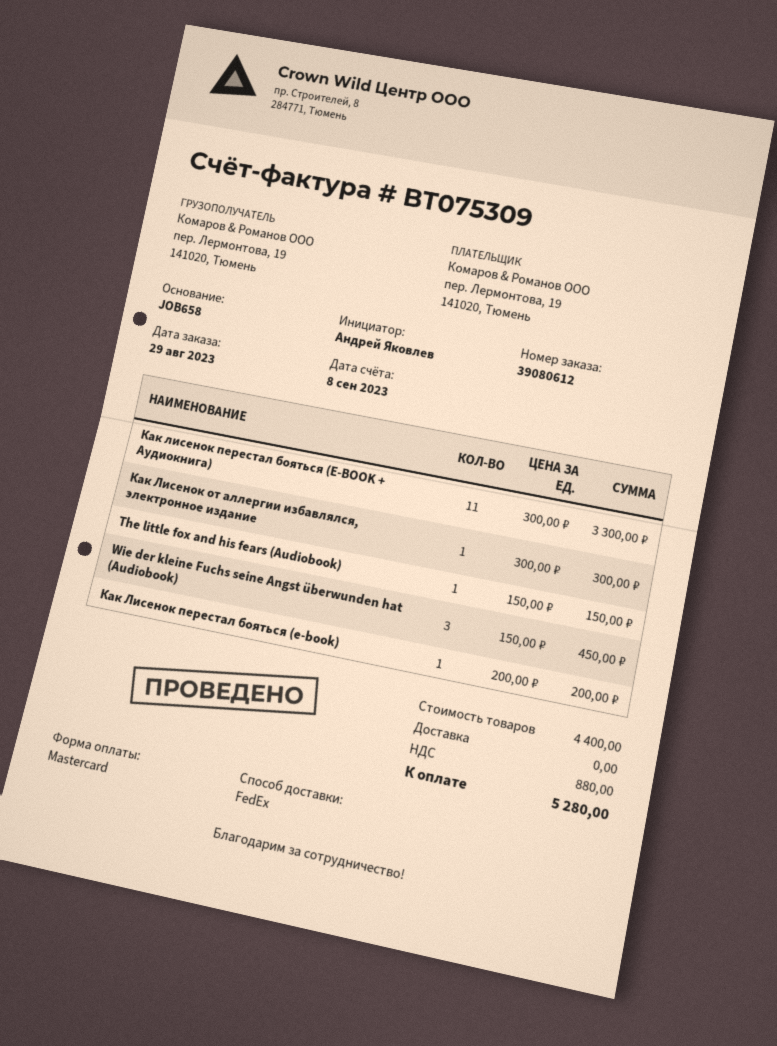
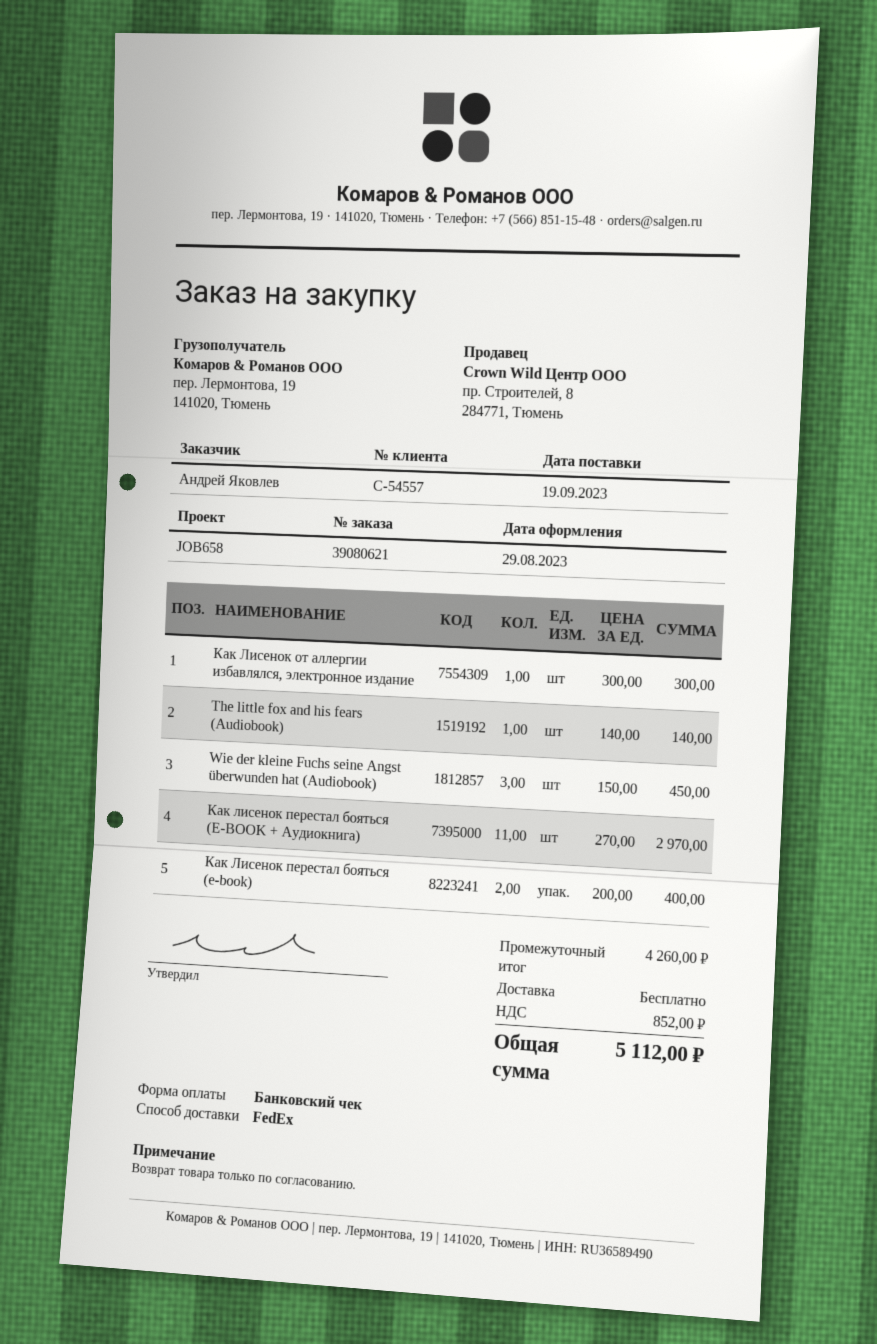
order number: 39080612 -> 39080621
payment method: Mastercard -> cheque
Как лисенок перестал бояться (E-BOOK + Аудиокнига): 11 x 300.00 = 3300.00 -> 11 x 270.00 = 2970.00
The little fox and his fears (Audiobook): 1 x 150.00 = 150.00 -> 1 x 140.00 = 140.00
Как Лисенок перестал бояться (e-book): 1 x 200.00 = 200.00 -> 2 x 200.00 = 400.00
subtotal: 4400.00 -> 4260.00
tax: 880.00 -> 852.00
total: 5280.00 -> 5112.00

